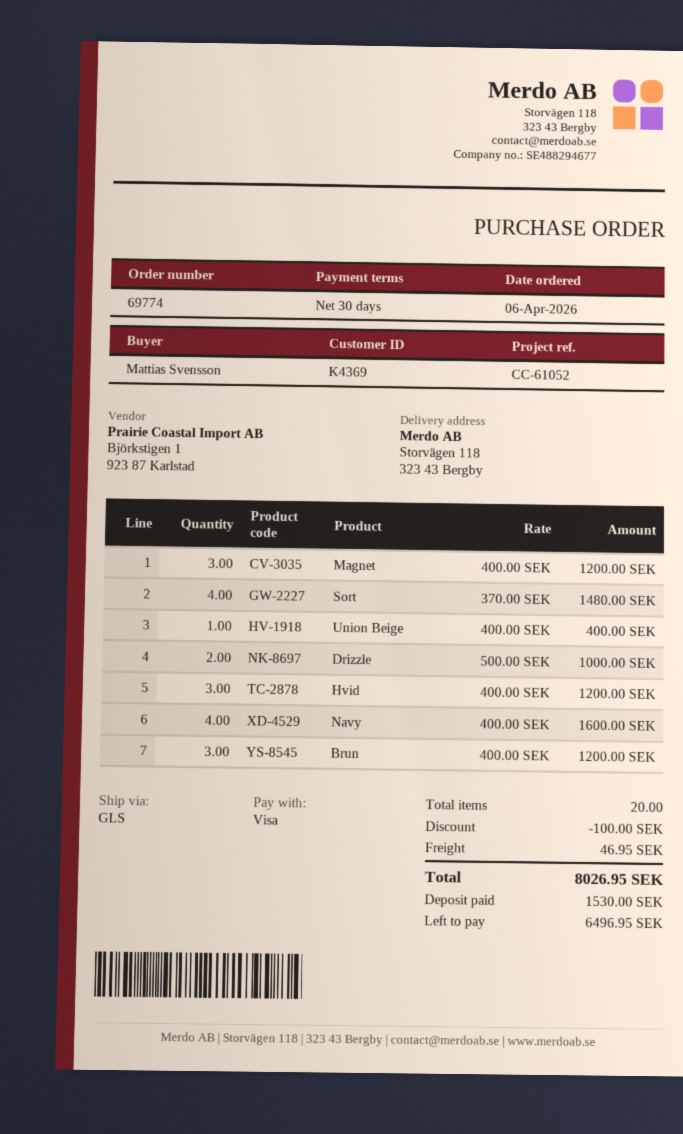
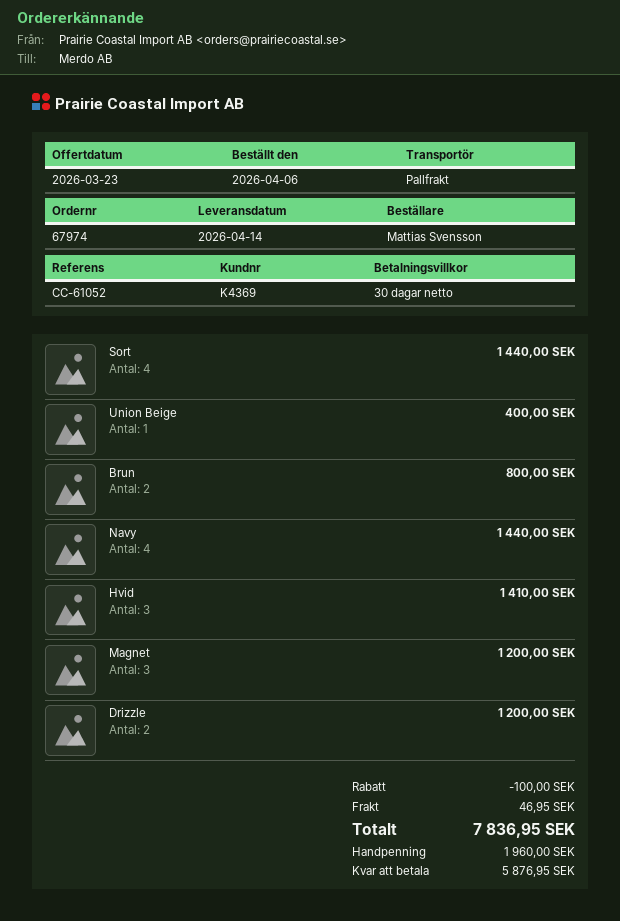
order number: 69774 -> 67974
shipping method: GLS -> pallet freight
Sort: 4 for 1480.00 -> 4 for 1440.00
Drizzle: 2 for 1000.00 -> 2 for 1200.00
Hvid: 3 for 1200.00 -> 3 for 1410.00
Navy: 4 for 1600.00 -> 4 for 1440.00
Brun: 3 for 1200.00 -> 2 for 800.00
total: 8026.95 -> 7836.95
deposit: 1530.00 -> 1960.00
balance: 6496.95 -> 5876.95

